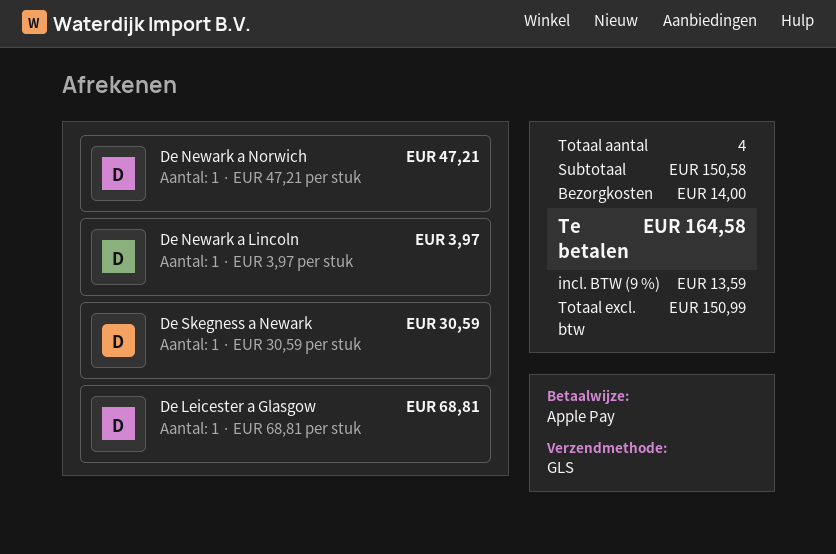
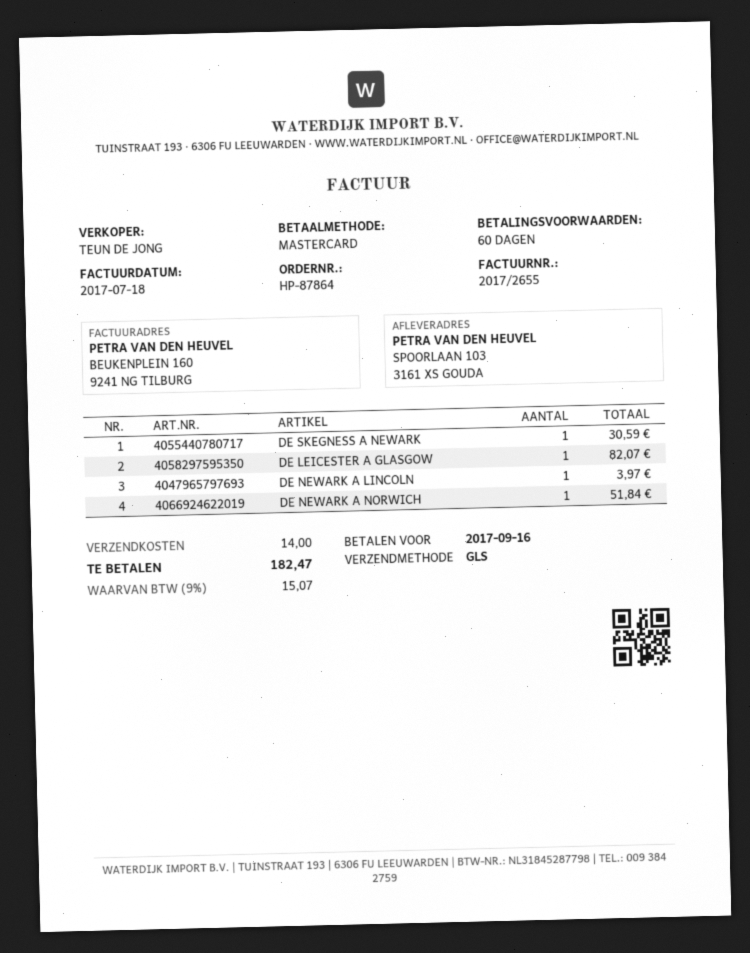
payment method: Apple Pay -> Mastercard
De Newark a Norwich: 1 for 47.21 -> 1 for 51.84
De Leicester a Glasgow: 1 for 68.81 -> 1 for 82.07
tax: 9% = 13.59 -> 9% = 15.07
total: 164.58 -> 182.47

